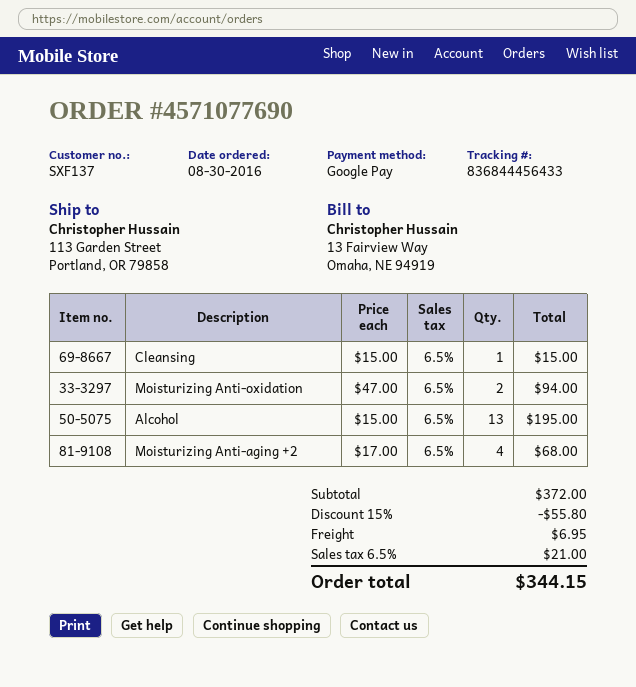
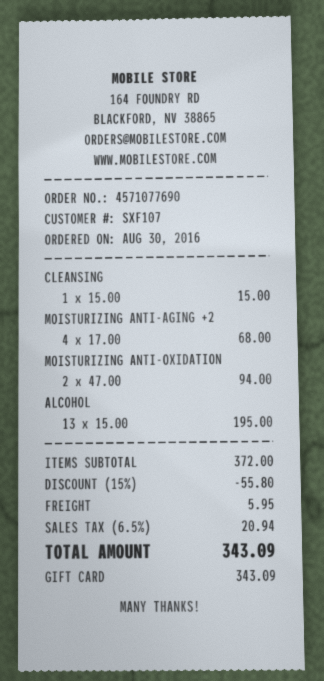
customer number: SXF137 -> SXF107
payment method: Google Pay -> gift card
shipping: 6.95 -> 5.95
tax: 6.5% = 21.00 -> 6.5% = 20.94
total: 344.15 -> 343.09

